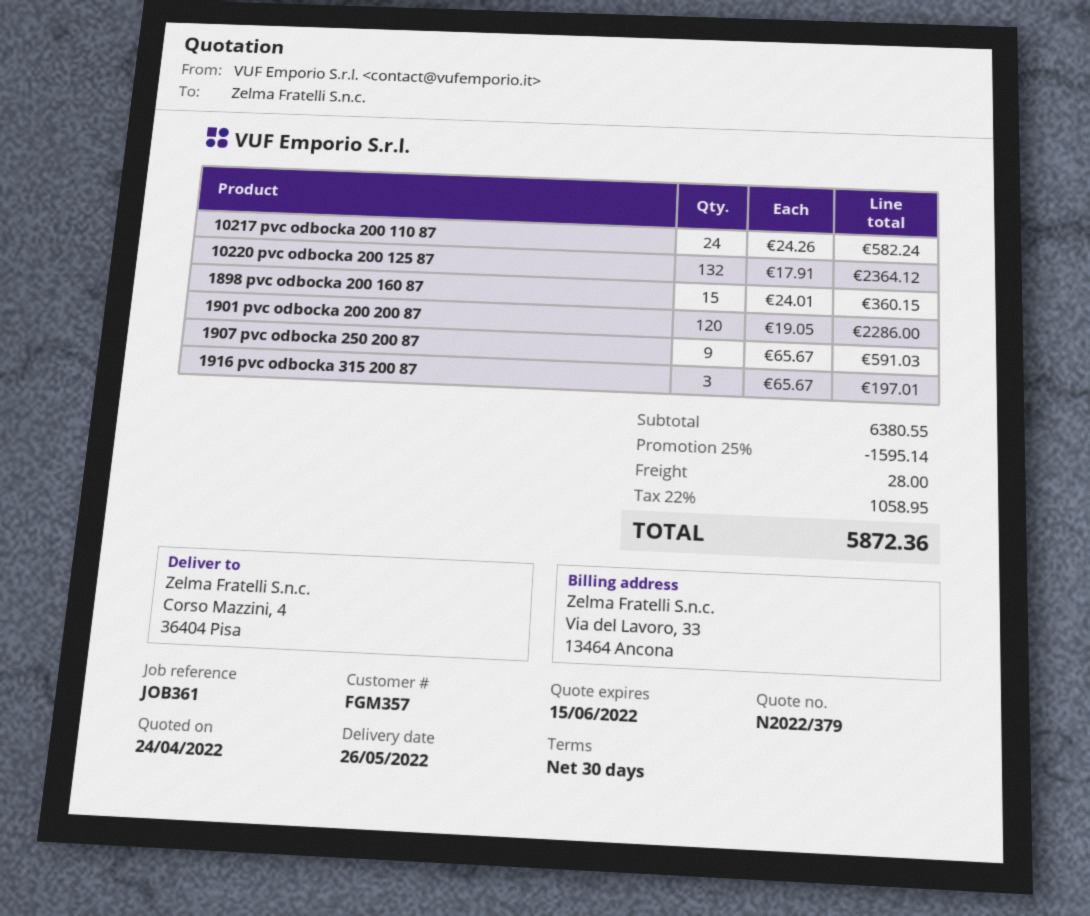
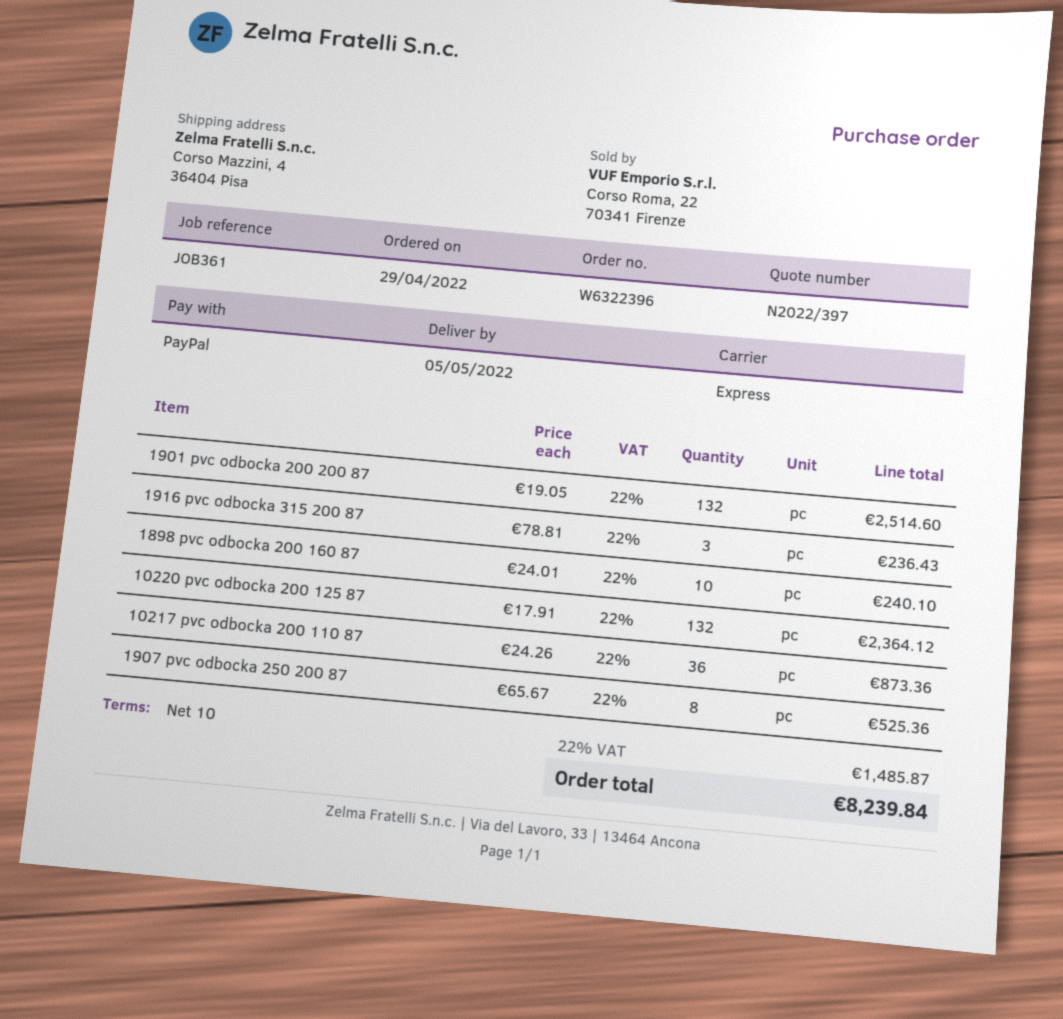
quote number: N2022/379 -> N2022/397
delivery date: 2022-05-26 -> 2022-05-05
payment terms: 30 days -> 10 days
10217 pvc odbocka 200 110 87: 24 x 24.26 = 582.24 -> 36 x 24.26 = 873.36
1898 pvc odbocka 200 160 87: 15 x 24.01 = 360.15 -> 10 x 24.01 = 240.10
1901 pvc odbocka 200 200 87: 120 x 19.05 = 2286.00 -> 132 x 19.05 = 2514.60
1907 pvc odbocka 250 200 87: 9 x 65.67 = 591.03 -> 8 x 65.67 = 525.36
1916 pvc odbocka 315 200 87: 3 x 65.67 = 197.01 -> 3 x 78.81 = 236.43
discount: 25% = 1595.14 -> none
shipping: 28.00 -> none
tax: 22% = 1058.95 -> 22% = 1485.87
total: 5872.36 -> 8239.84

